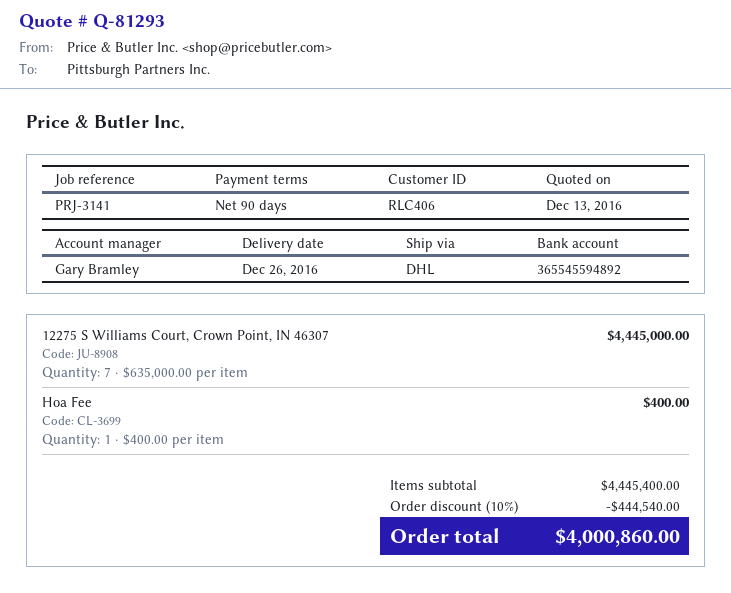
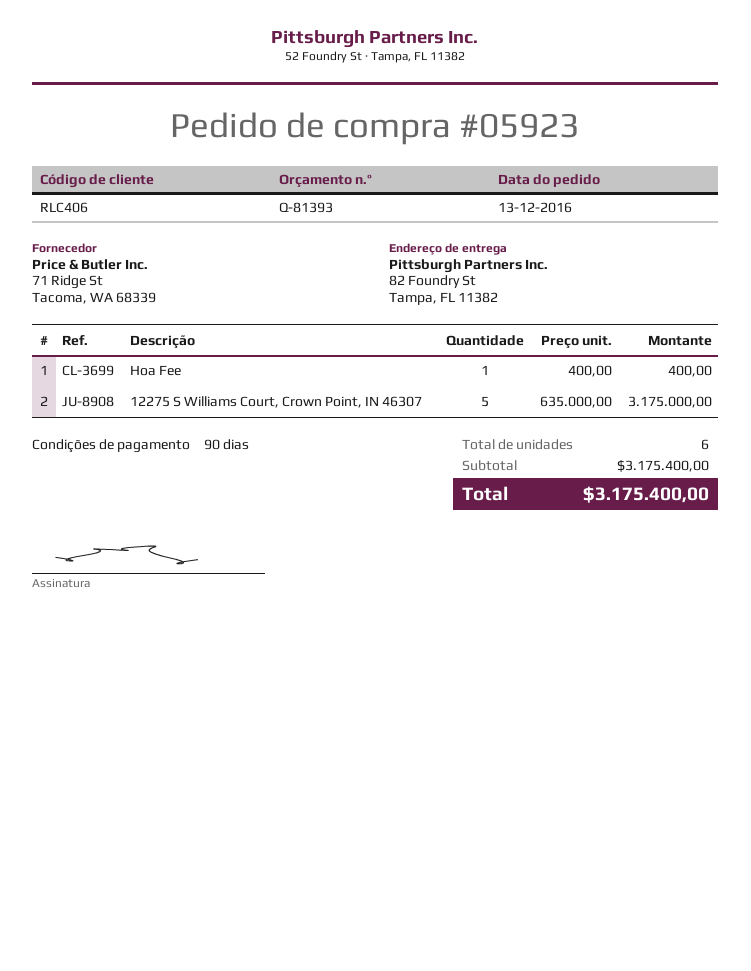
quote number: Q-81293 -> Q-81393
12275 S Williams Court, Crown Point, IN 46307: 7 x 635000.00 = 4445000.00 -> 5 x 635000.00 = 3175000.00
subtotal: 4445400.00 -> 3175400.00
discount: 10% = 444540.00 -> none
total: 4000860.00 -> 3175400.00

